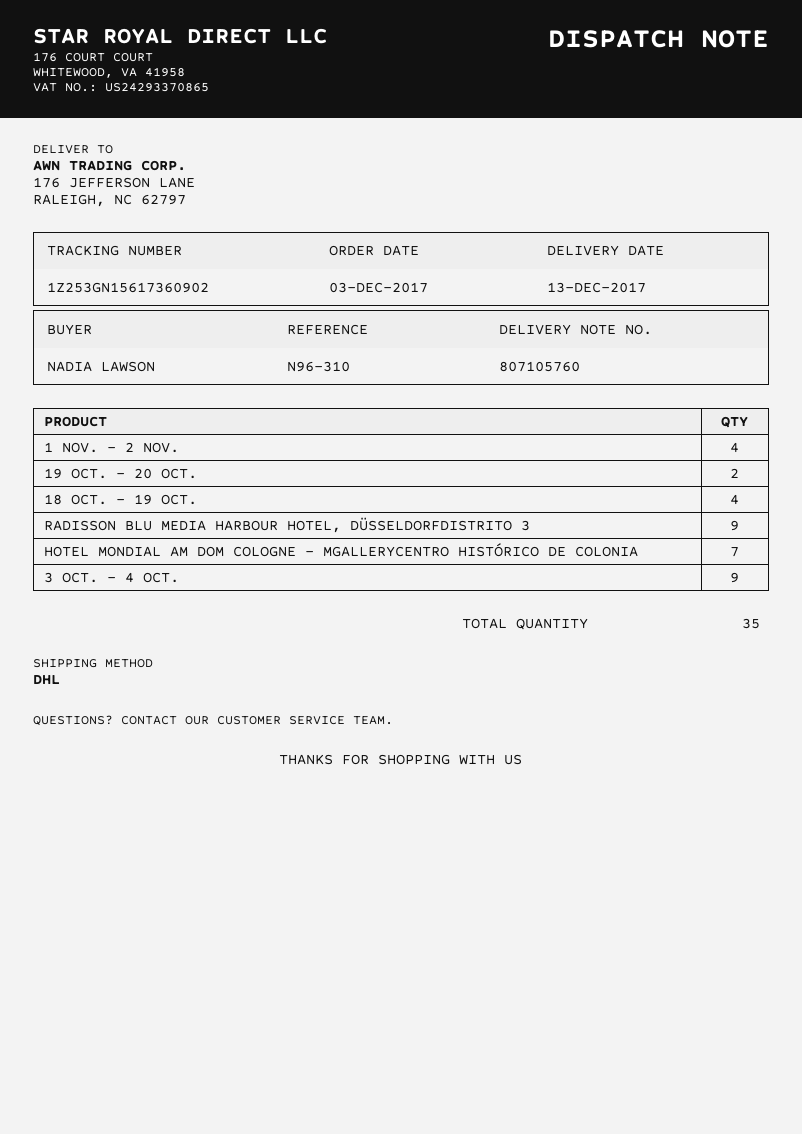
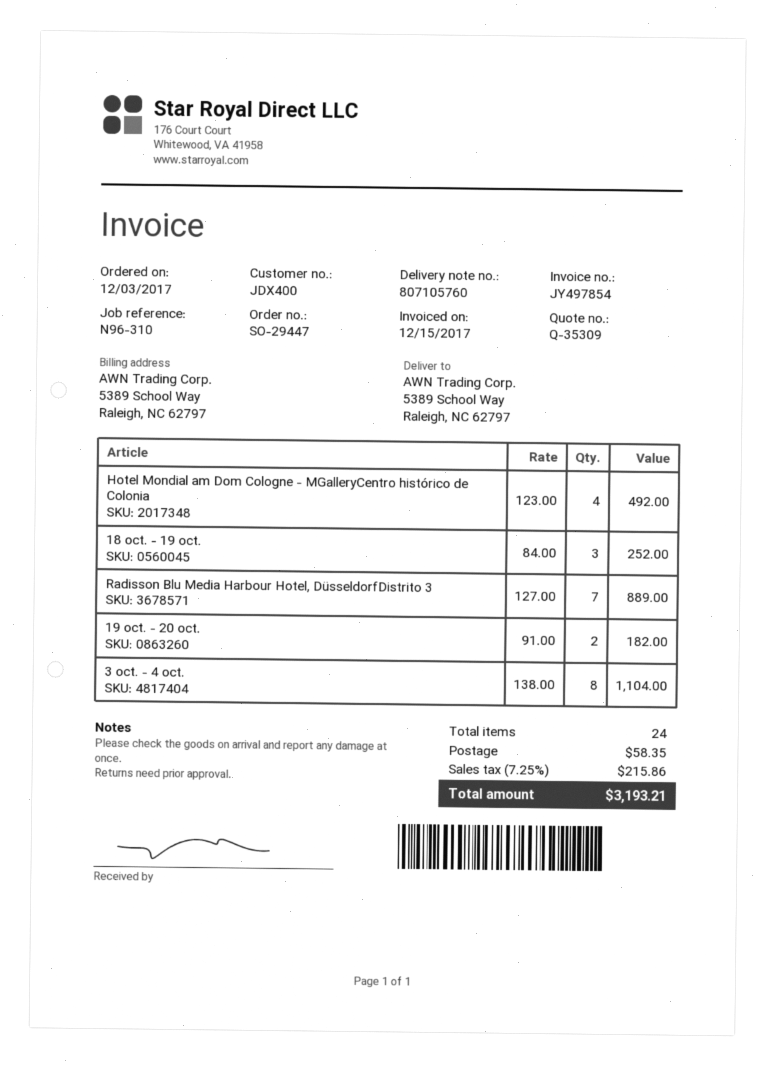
ship to: 176 JEFFERSON LANE, RALEIGH, NC 62797 -> 5389 School Way, Raleigh, NC 62797
1 NOV. - 2 NOV.: 4 -> none
18 OCT. - 19 OCT.: 4 -> 3
RADISSON BLU MEDIA HARBOUR HOTEL, DÜSSELDORFDISTRITO 3: 9 -> 7
HOTEL MONDIAL AM DOM COLOGNE - MGALLERYCENTRO HISTÓRICO DE COLONIA: 7 -> 4
3 OCT. - 4 OCT.: 9 -> 8
total quantity: 35 -> 24

